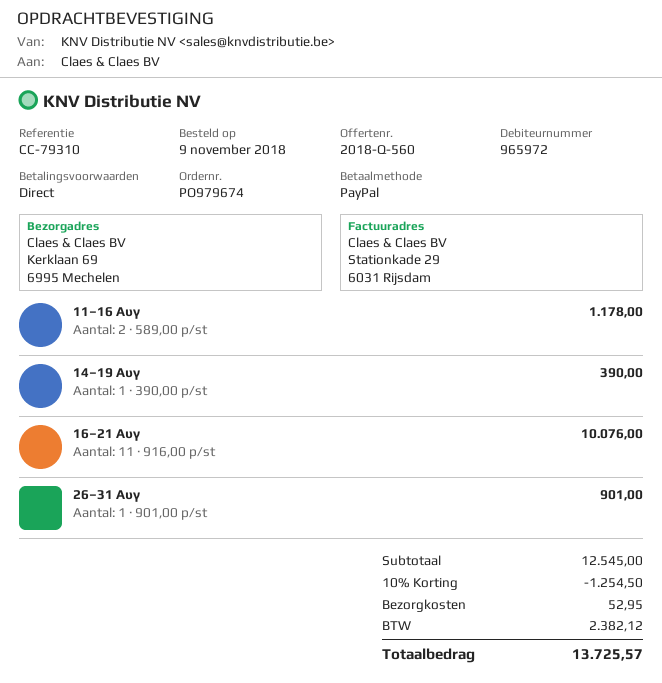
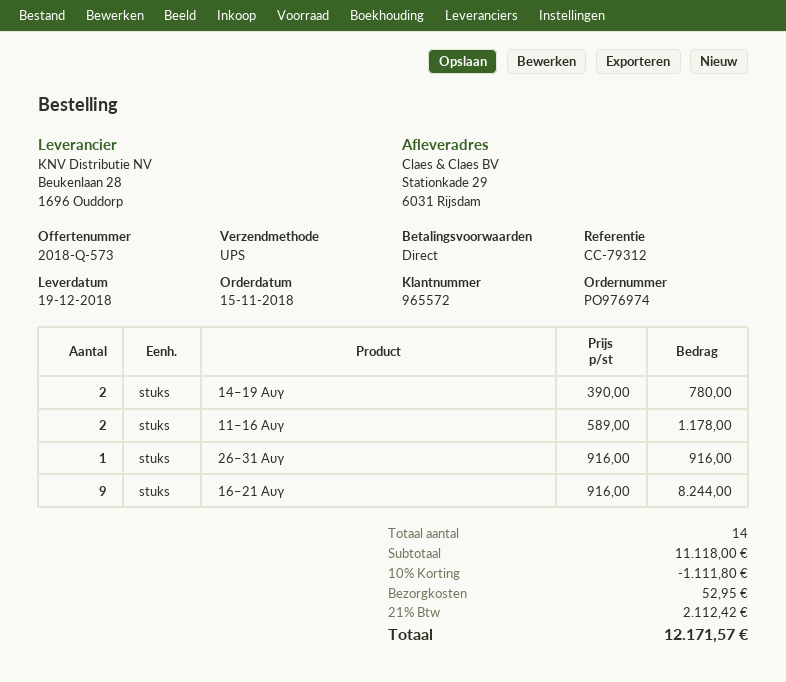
quote number: 2018-Q-560 -> 2018-Q-573
order number: PO979674 -> PO976974
order date: 2018-11-09 -> 2018-11-15
customer number: 965972 -> 965572
reference: CC-79310 -> CC-79312
ship to: Kerklaan 69, 6995 Mechelen -> Stationkade 29, 6031 Rijsdam
14–19 Αυγ: 1 x 390.00 = 390.00 -> 2 x 390.00 = 780.00
16–21 Αυγ: 11 x 916.00 = 10076.00 -> 9 x 916.00 = 8244.00
26–31 Αυγ: 1 x 901.00 = 901.00 -> 1 x 916.00 = 916.00
subtotal: 12545.00 -> 11118.00
discount: 10% = 1254.50 -> 10% = 1111.80
tax: 2382.12 -> 2112.42
total: 13725.57 -> 12171.57

